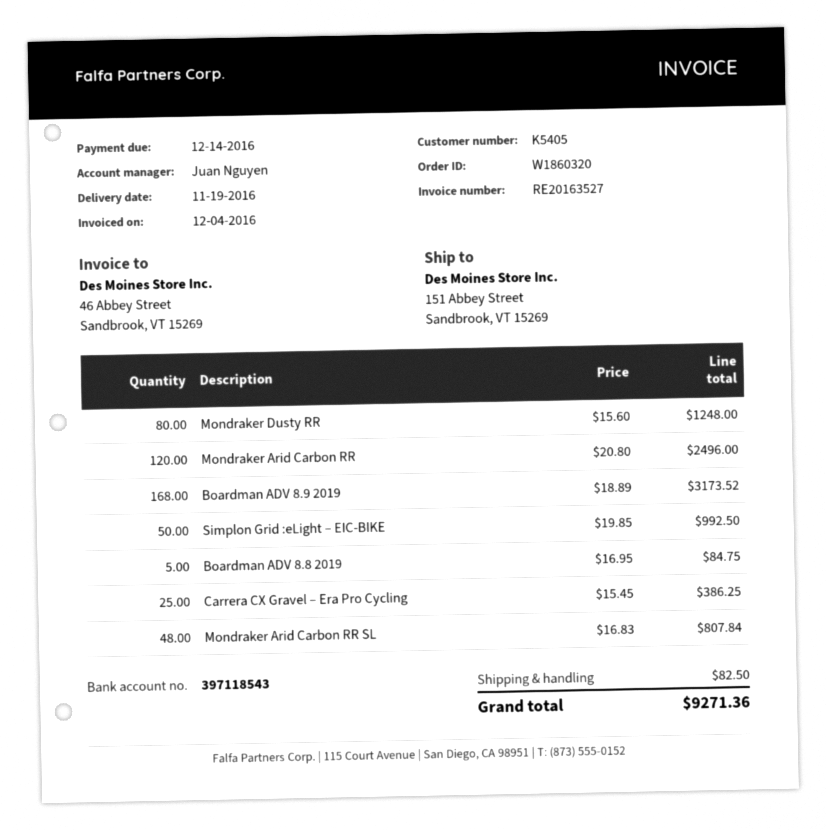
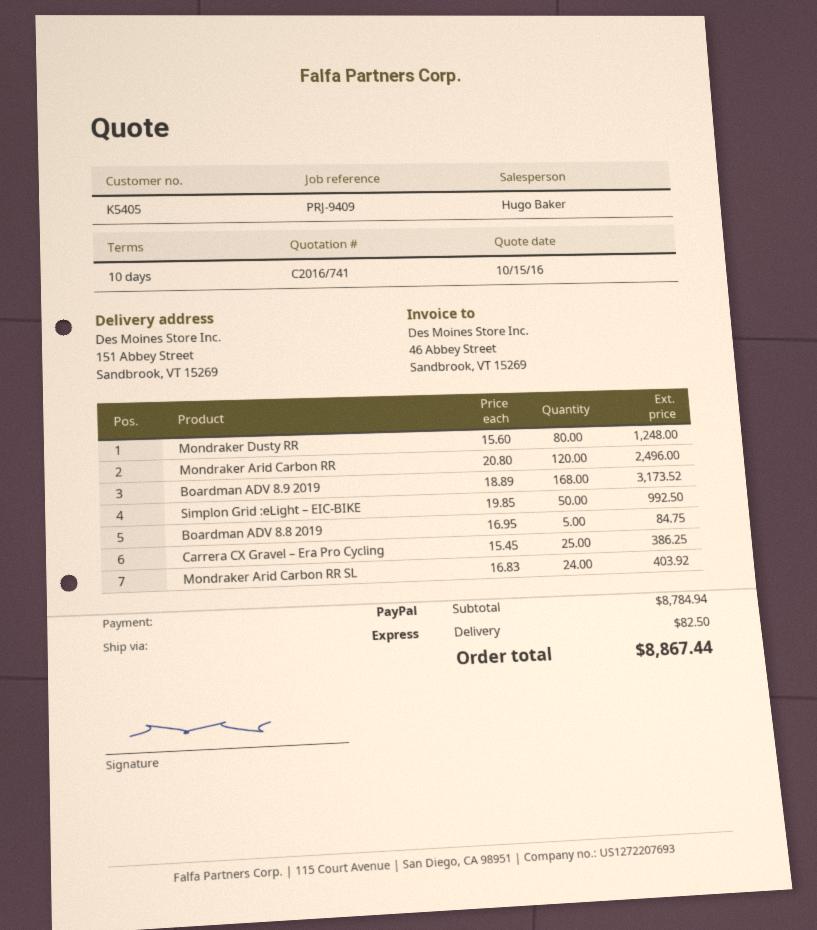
sales rep: Juan Nguyen -> Hugo Baker
Mondraker Arid Carbon RR SL: 48 x 16.83 = 807.84 -> 24 x 16.83 = 403.92
total: 9271.36 -> 8867.44

